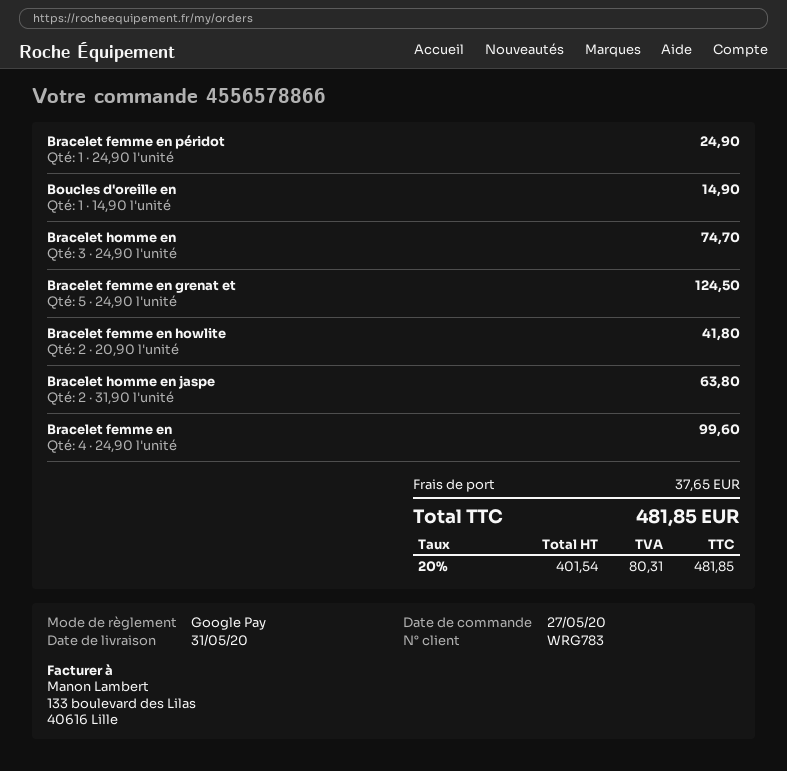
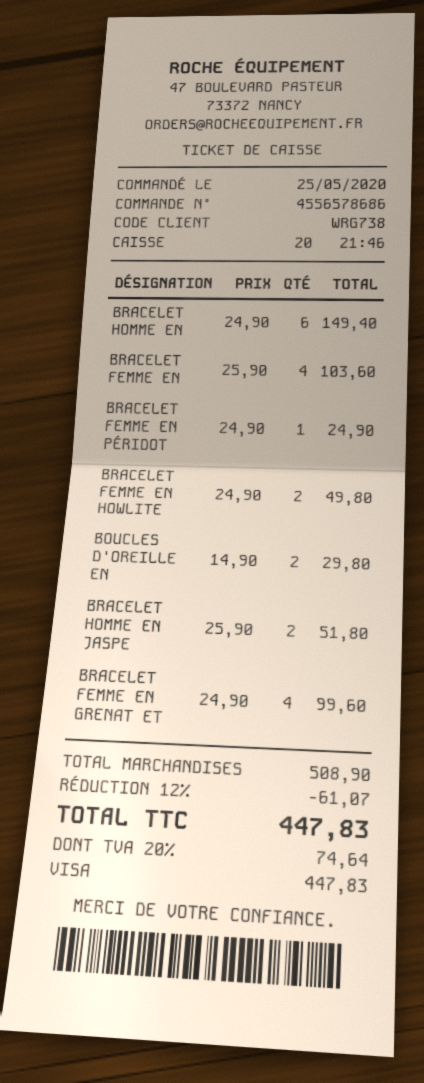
order number: 4556578866 -> 4556578686
order date: 2020-05-27 -> 2020-05-25
customer number: WRG783 -> WRG738
payment method: Google Pay -> Visa
Boucles d'oreille en: 1 x 14.90 = 14.90 -> 2 x 14.90 = 29.80
Bracelet homme en: 3 x 24.90 = 74.70 -> 6 x 24.90 = 149.40
Bracelet femme en grenat et: 5 x 24.90 = 124.50 -> 4 x 24.90 = 99.60
Bracelet femme en howlite: 2 x 20.90 = 41.80 -> 2 x 24.90 = 49.80
Bracelet homme en jaspe: 2 x 31.90 = 63.80 -> 2 x 25.90 = 51.80
Bracelet femme en: 4 x 24.90 = 99.60 -> 4 x 25.90 = 103.60
discount: none -> 12% = 61.07
shipping: 37.65 -> none
tax: 20% = 80.31 -> 20% = 74.64
total: 481.85 -> 447.83

